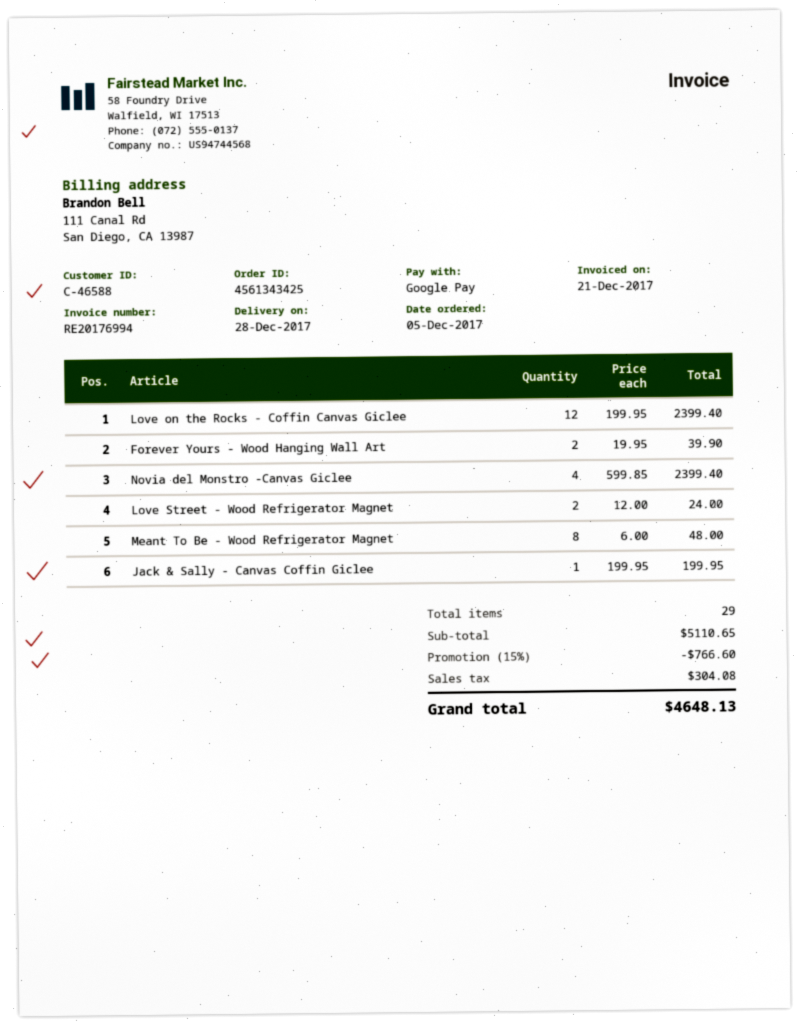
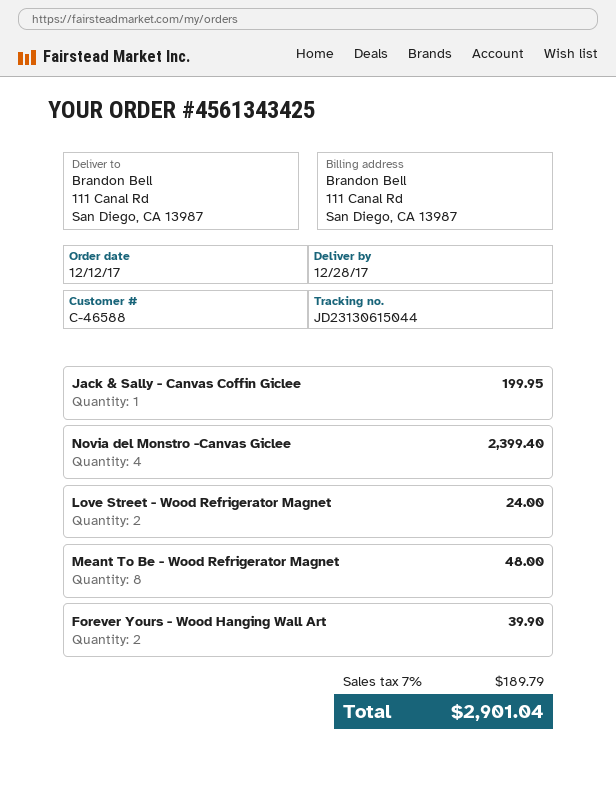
order date: 2017-12-05 -> 2017-12-12
Love on the Rocks - Coffin Canvas Giclee: 12 for 2399.40 -> none
discount: 15% = 766.60 -> none
tax: 304.08 -> 189.79
total: 4648.13 -> 2901.04

